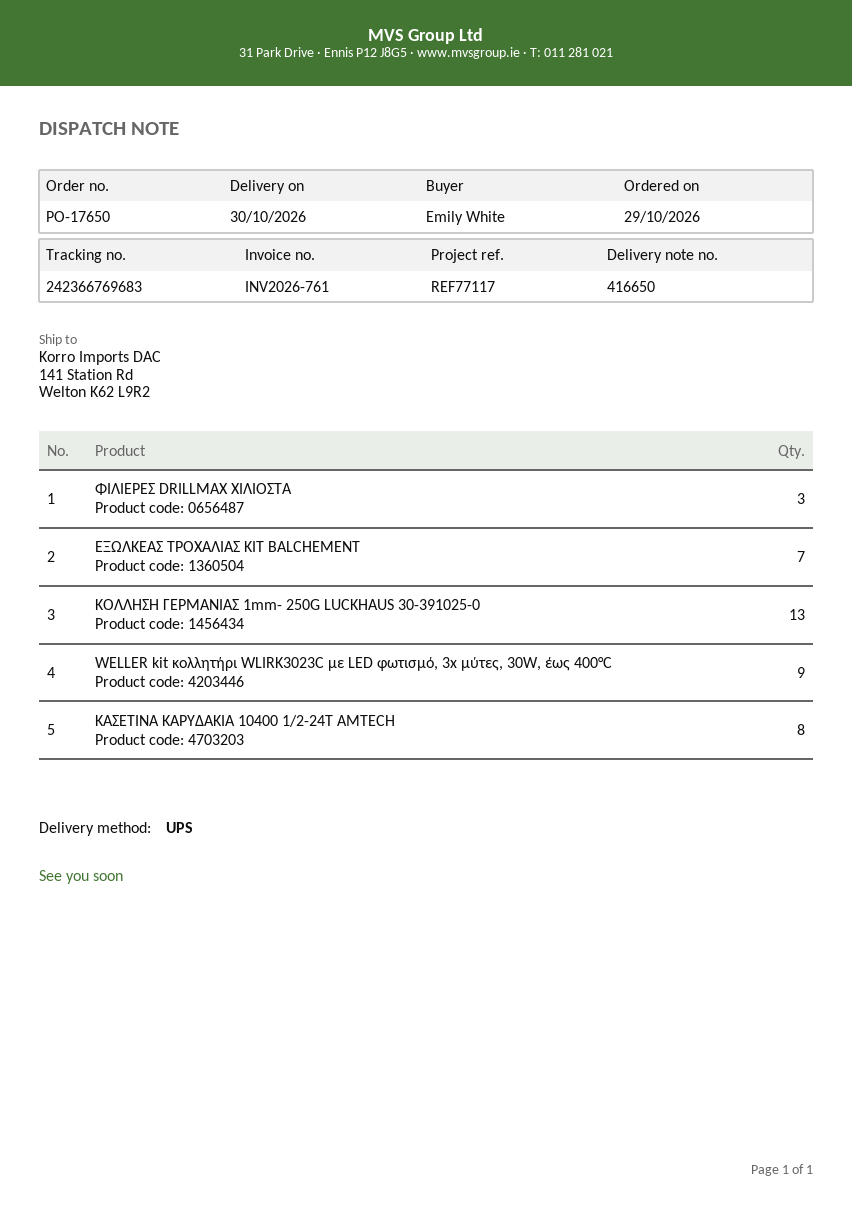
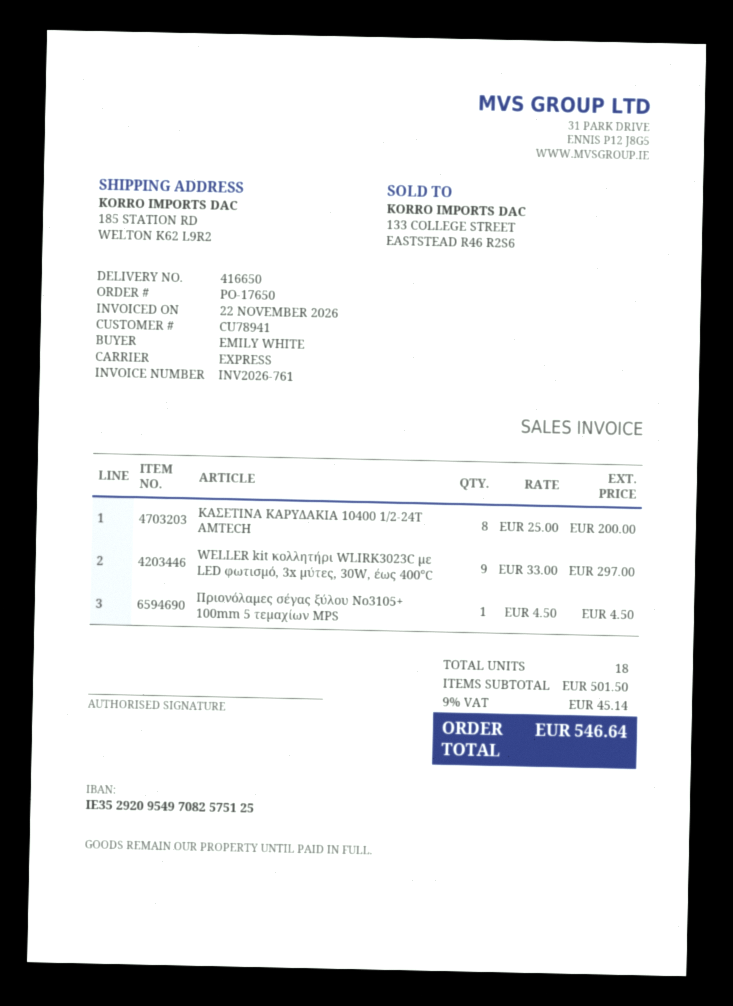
shipping method: UPS -> express
ship to: 141 Station Rd, Welton K62 L9R2 -> 185 STATION RD, WELTON K62 L9R2
ΦΙΛΙΕΡΕΣ DRILLMAX ΧΙΛΙΟΣΤΑ: 3 -> none
ΕΞΩΛΚΕΑΣ ΤΡΟΧΑΛΙΑΣ ΚΙΤ BALCHEMENT: 7 -> none
ΚΟΛΛΗΣΗ ΓΕΡΜΑΝΙΑΣ 1mm- 250G LUCKHAUS 30-391025-0: 13 -> none
Πριονόλαμες σέγας ξύλου Νο3105+ 100mm 5 τεμαχίων MPS: none -> 1

